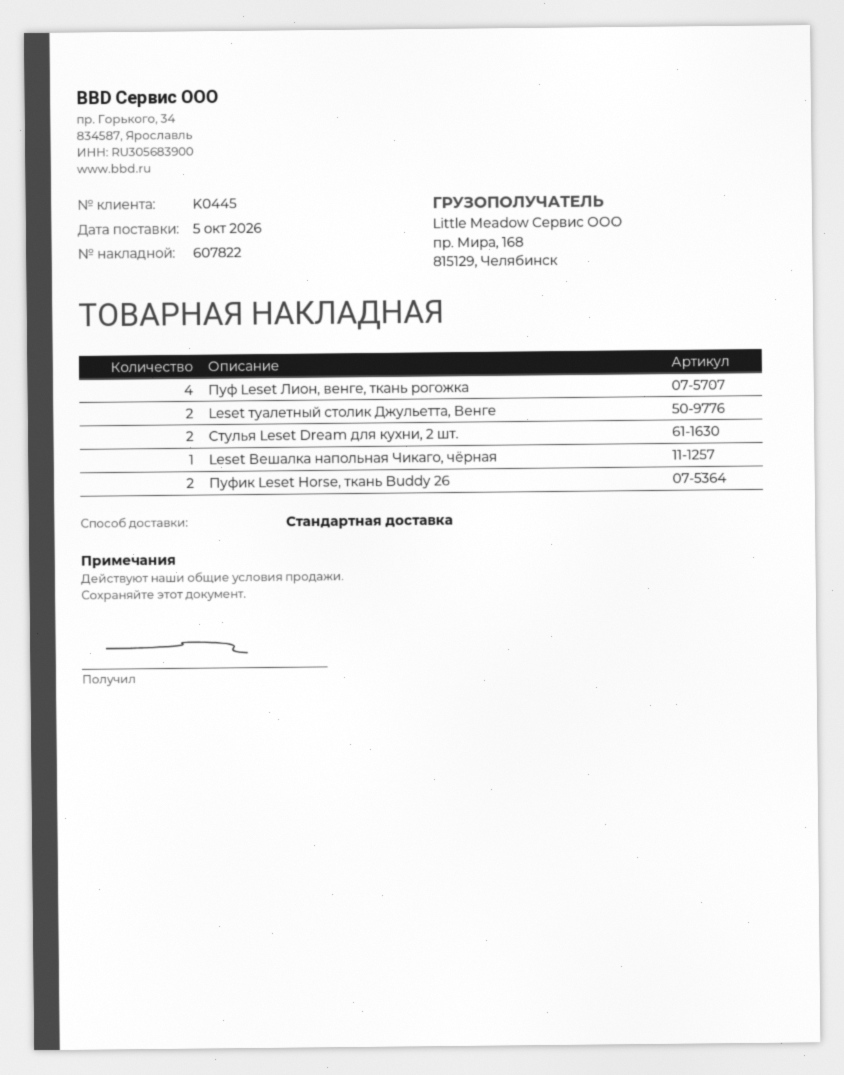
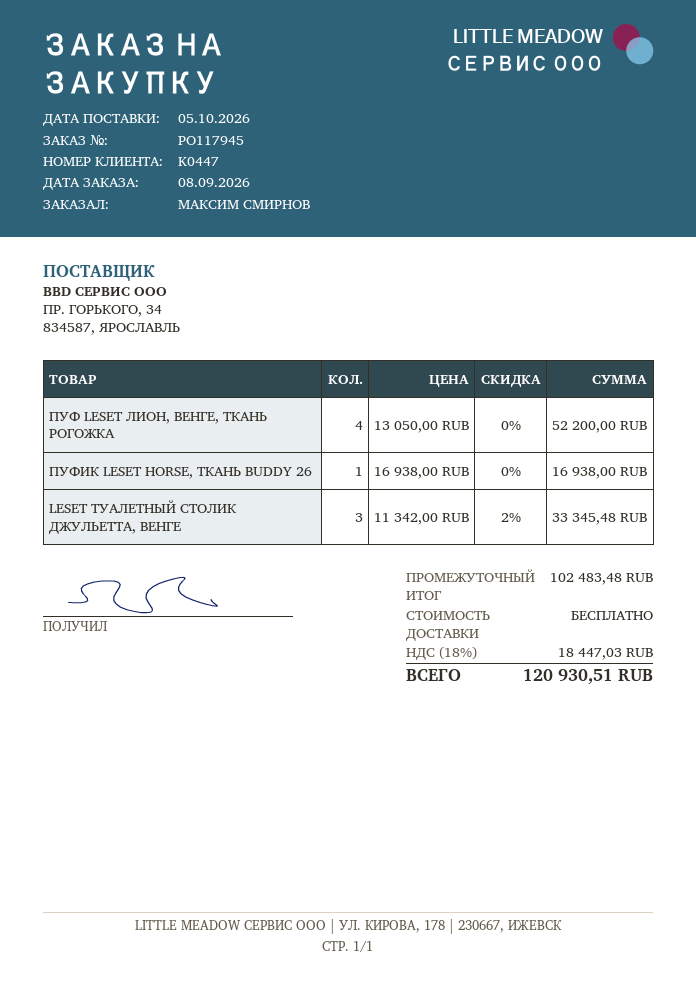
customer number: K0445 -> K0447
Leset туалетный столик Джульетта, Венге: 2 -> 3
Стулья Leset Dream для кухни, 2 шт.: 2 -> none
Leset Вешалка напольная Чикаго, чёрная: 1 -> none
Пуфик Leset Horse, ткань Buddy 26: 2 -> 1

